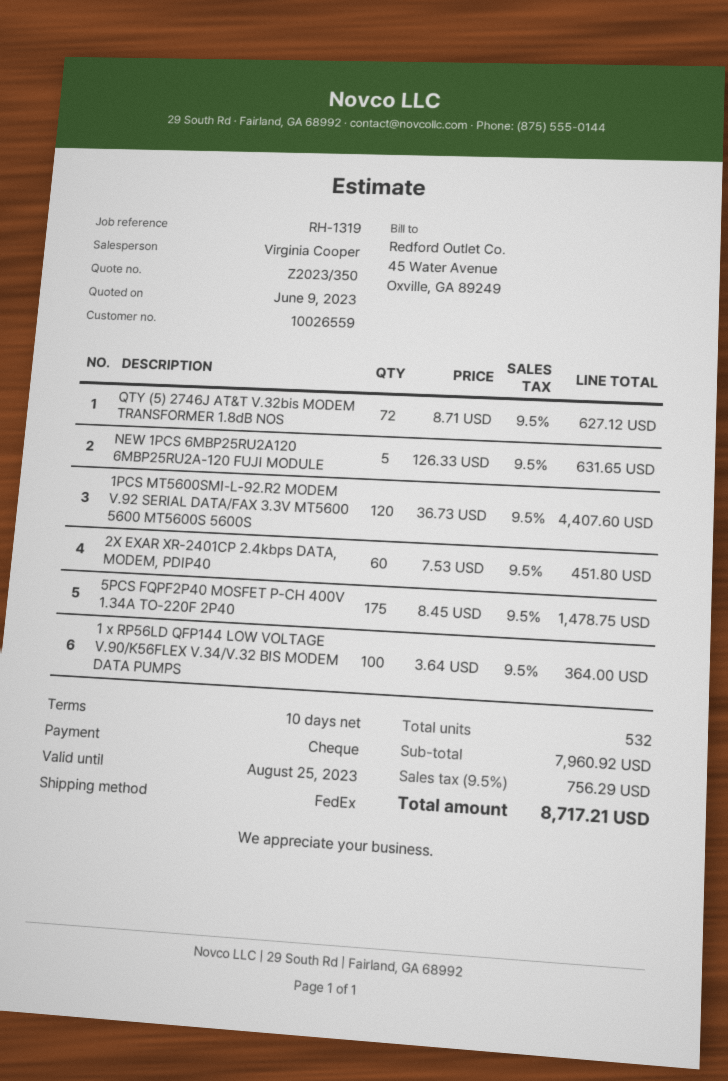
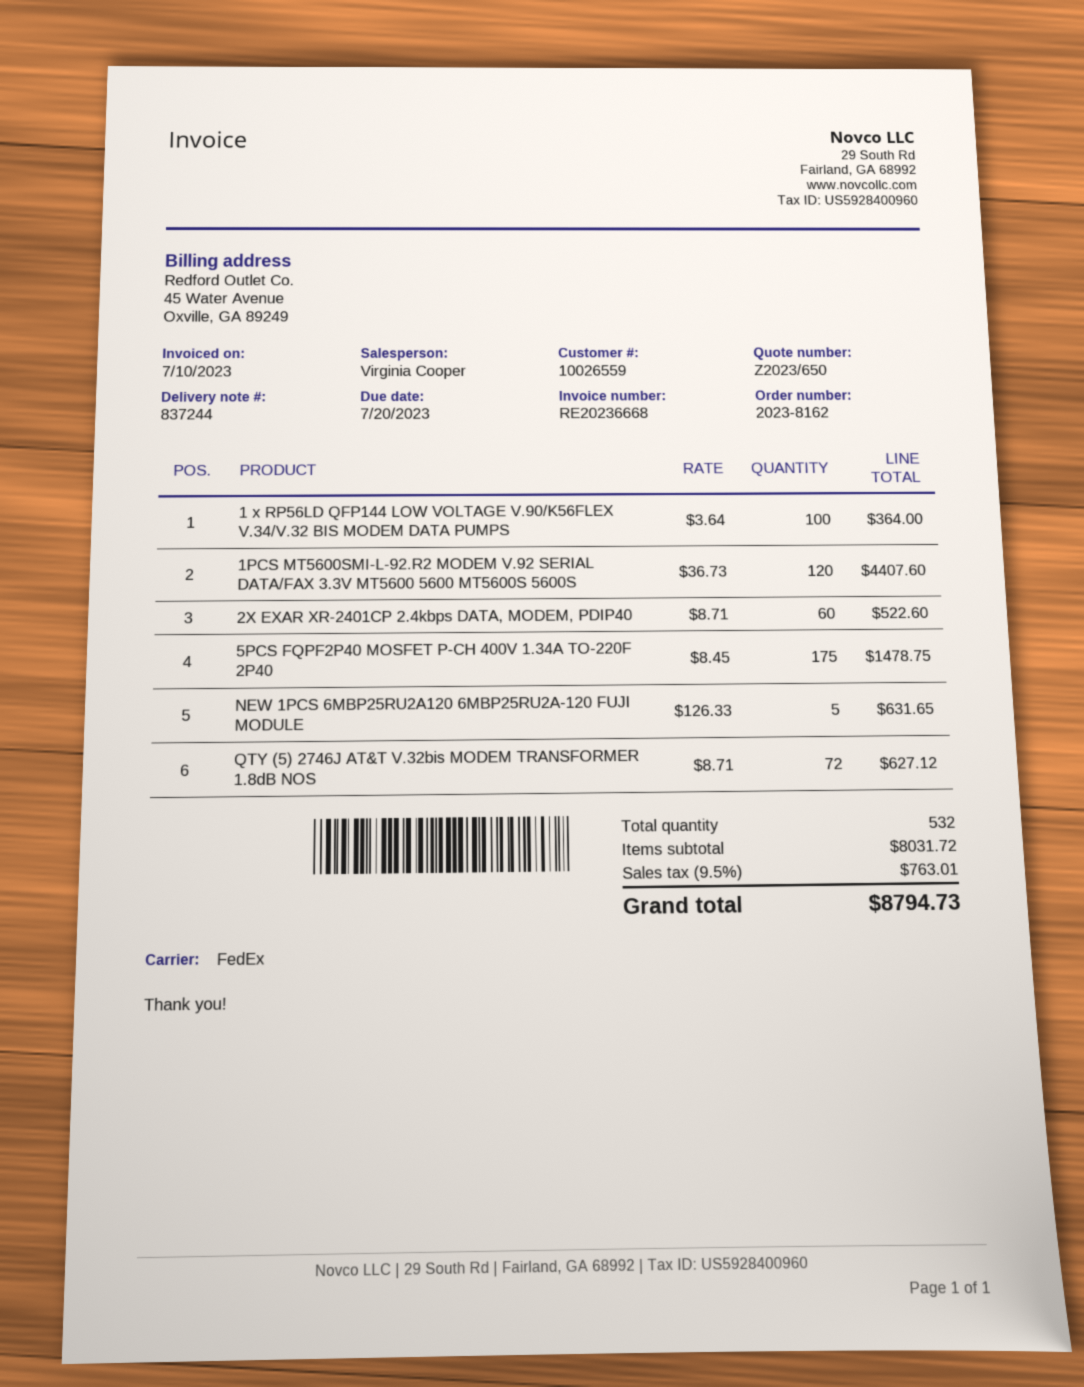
quote number: Z2023/350 -> Z2023/650
2X EXAR XR-2401CP 2.4kbps DATA, MODEM, PDIP40: 60 x 7.53 = 451.80 -> 60 x 8.71 = 522.60
subtotal: 7960.92 -> 8031.72
tax: 9.5% = 756.29 -> 9.5% = 763.01
total: 8717.21 -> 8794.73

